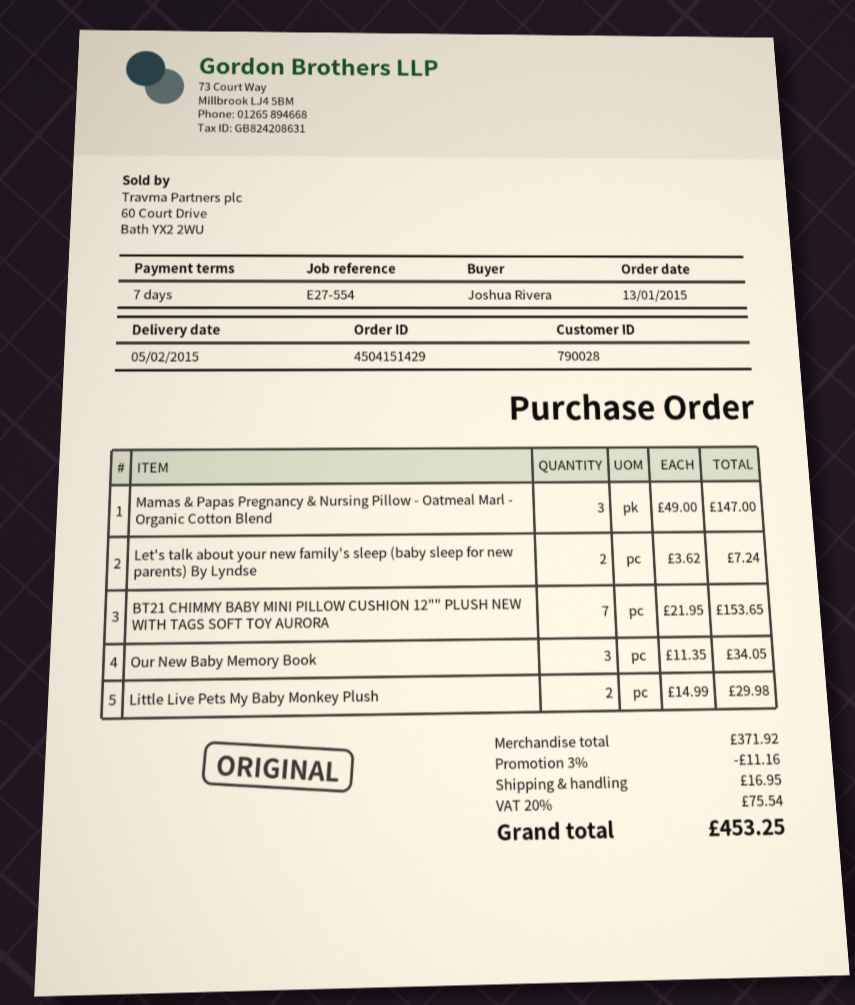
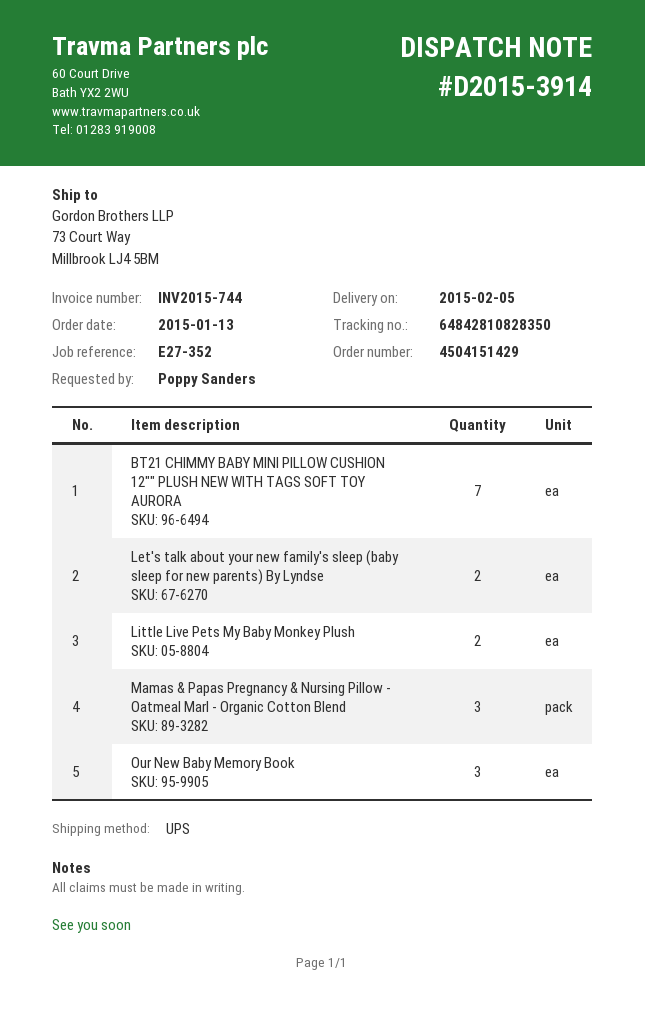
reference: E27-554 -> E27-352
ordered by: Joshua Rivera -> Poppy Sanders

